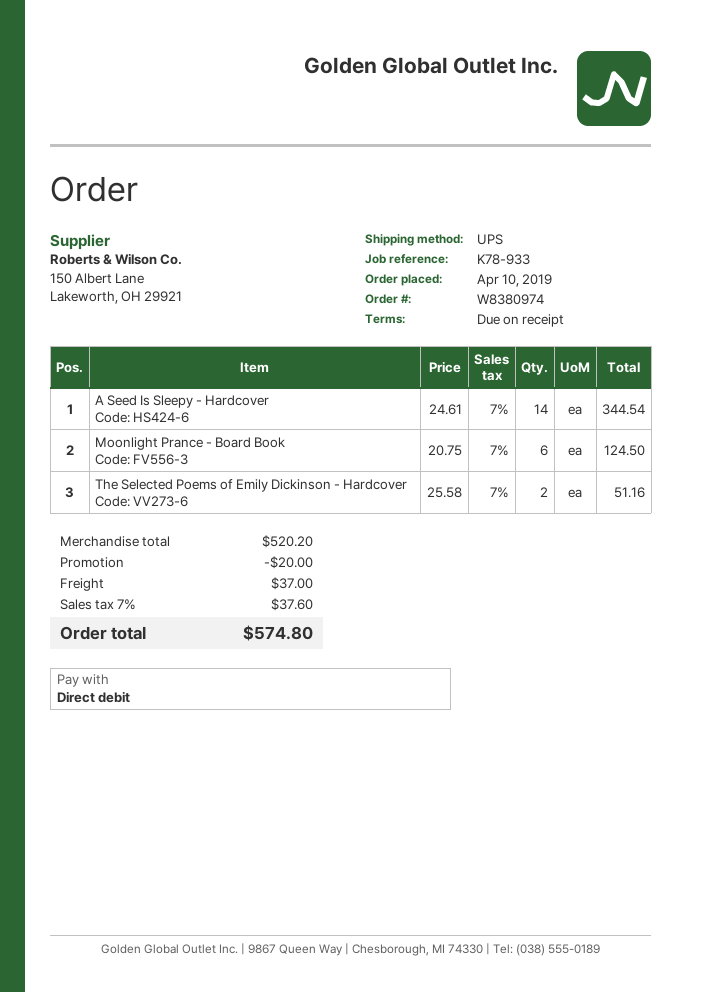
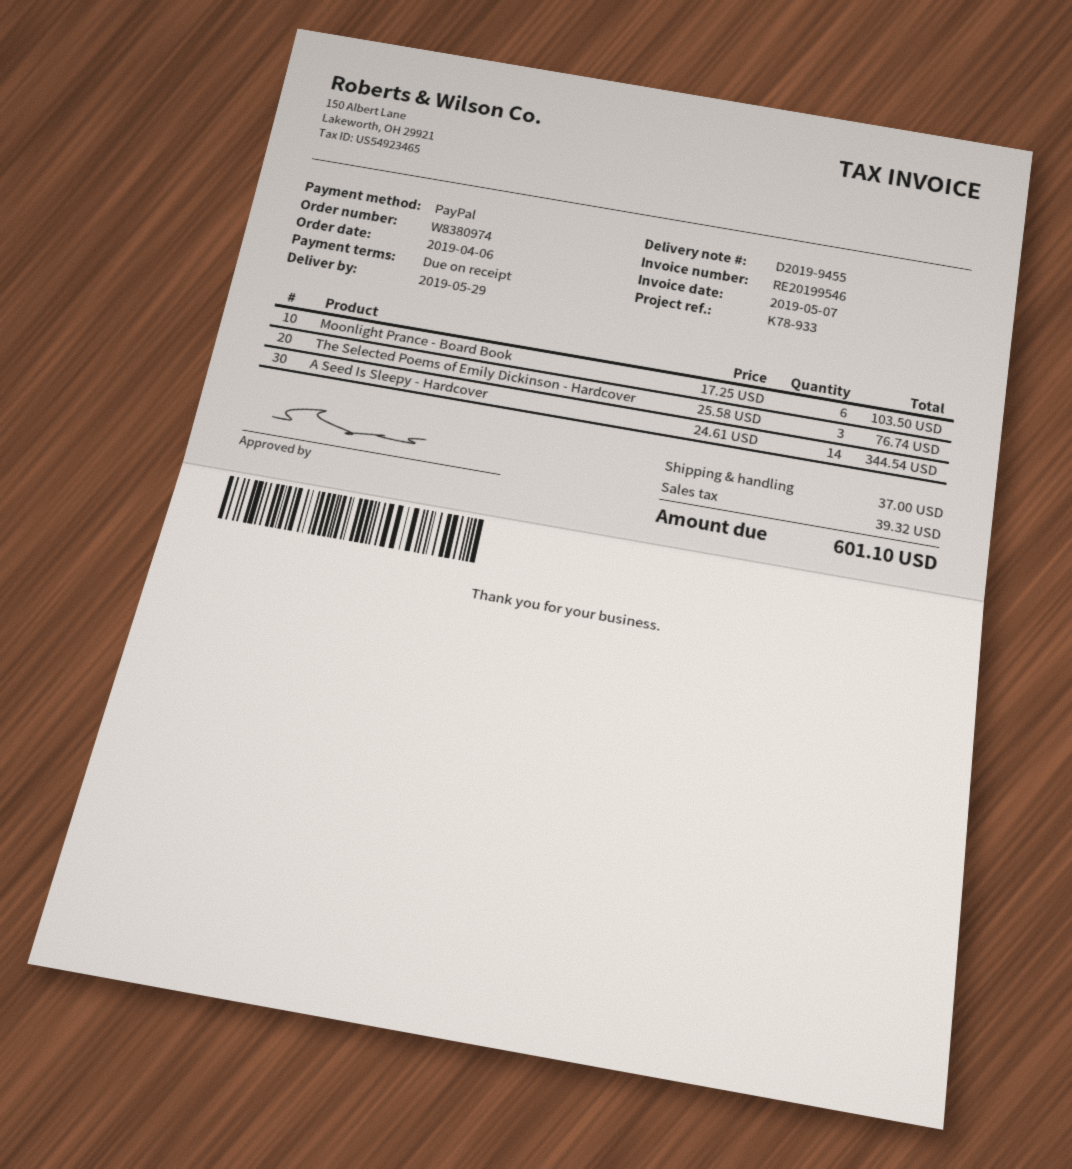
order date: 2019-04-10 -> 2019-04-06
payment method: direct debit -> PayPal
Moonlight Prance - Board Book: 6 x 20.75 = 124.50 -> 6 x 17.25 = 103.50
The Selected Poems of Emily Dickinson - Hardcover: 2 x 25.58 = 51.16 -> 3 x 25.58 = 76.74
discount: 20.00 -> none
tax: 37.60 -> 39.32
total: 574.80 -> 601.10

